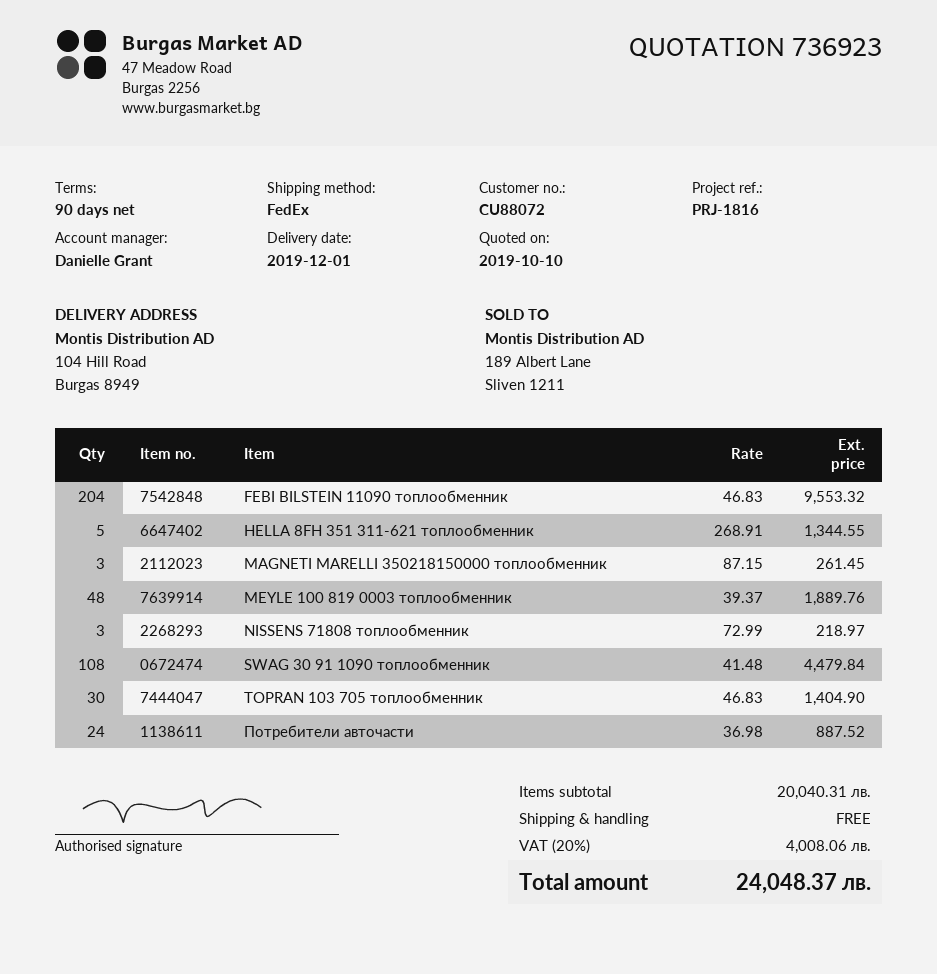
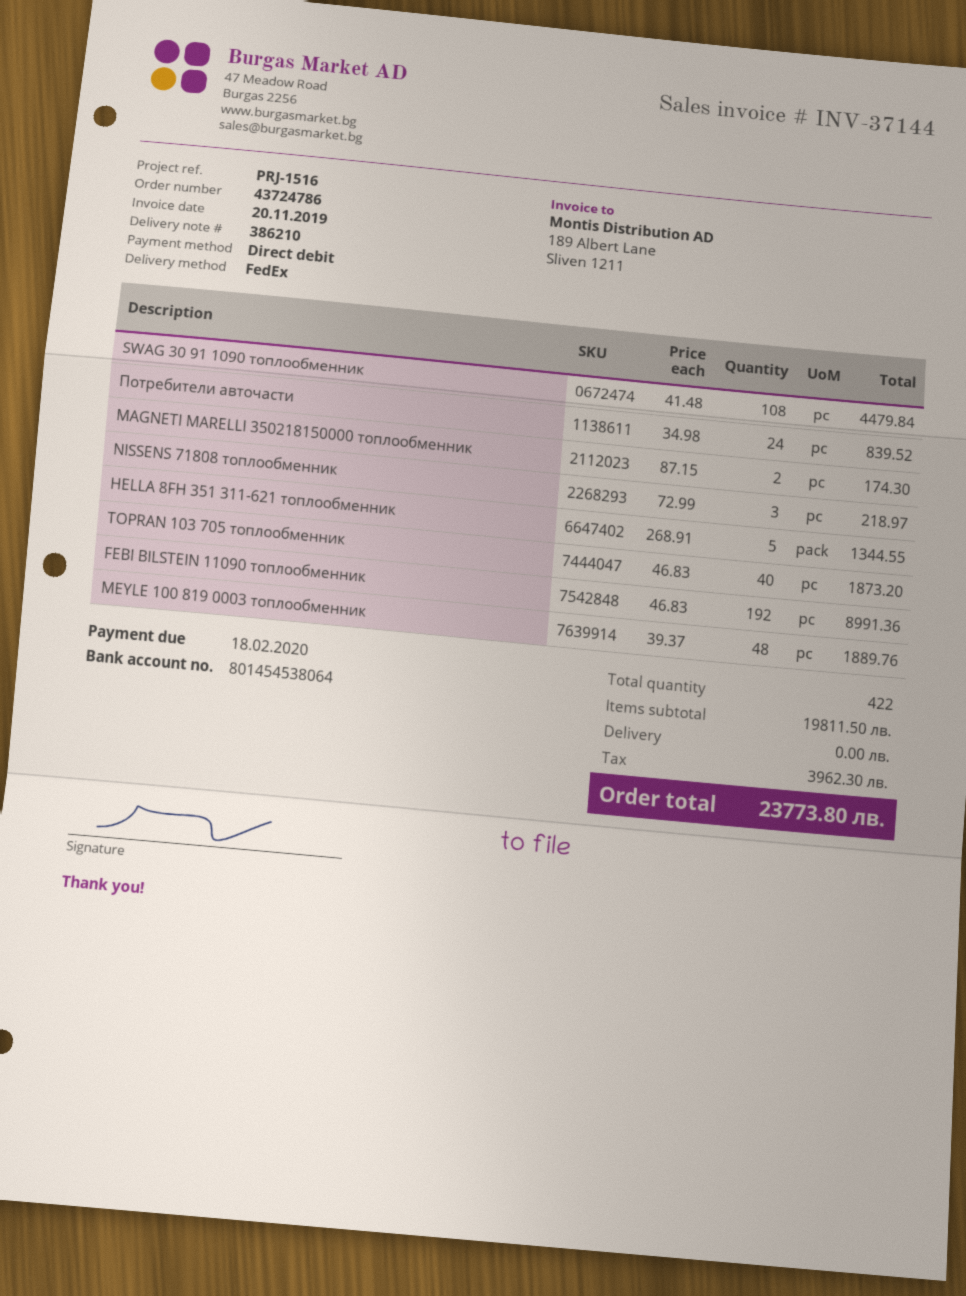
reference: PRJ-1816 -> PRJ-1516
FEBI BILSTEIN 11090 топлообменник: 204 x 46.83 = 9553.32 -> 192 x 46.83 = 8991.36
MAGNETI MARELLI 350218150000 топлообменник: 3 x 87.15 = 261.45 -> 2 x 87.15 = 174.30
TOPRAN 103 705 топлообменник: 30 x 46.83 = 1404.90 -> 40 x 46.83 = 1873.20
Потребители авточасти: 24 x 36.98 = 887.52 -> 24 x 34.98 = 839.52
subtotal: 20040.31 -> 19811.50
tax: 4008.06 -> 3962.30
total: 24048.37 -> 23773.80

